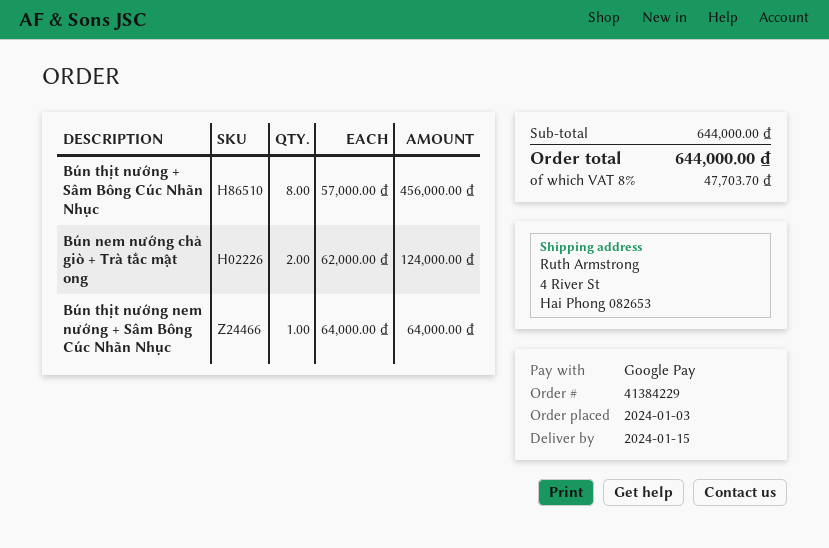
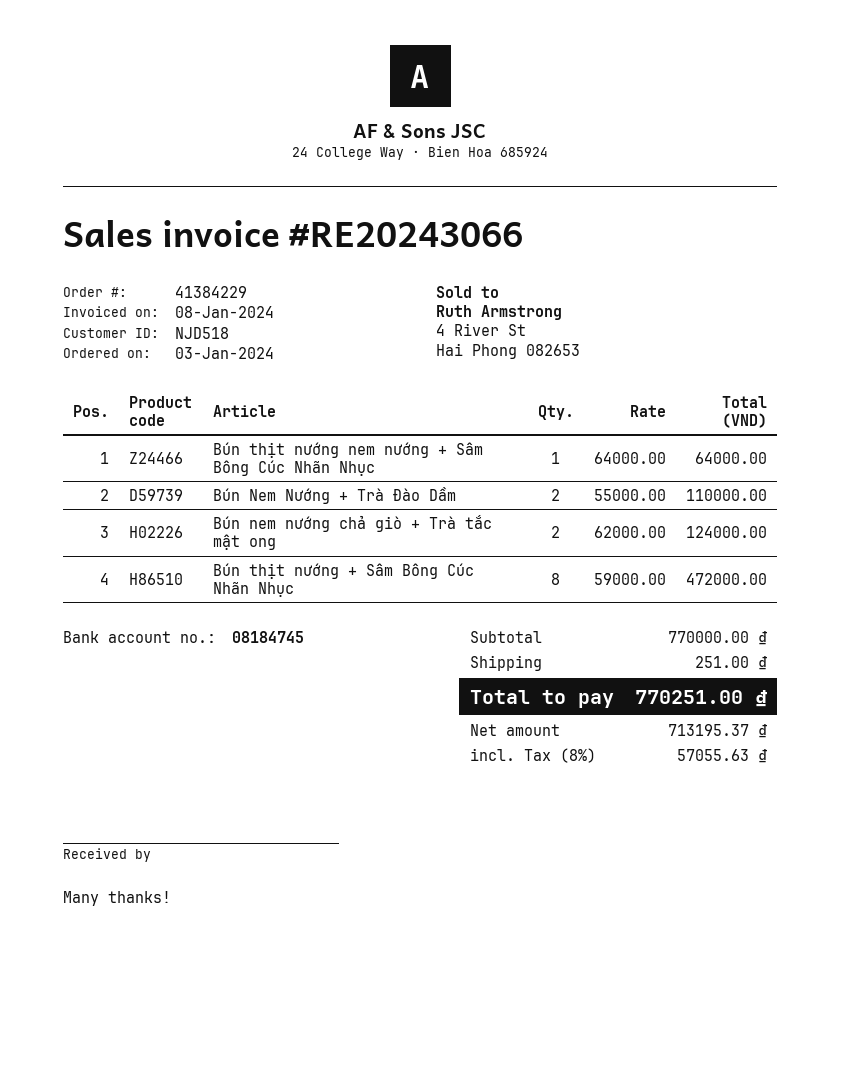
Bún thịt nướng + Sâm Bông Cúc Nhãn Nhục: 8 x 57000.00 = 456000.00 -> 8 x 59000.00 = 472000.00
Bún Nem Nướng + Trà Đào Dầm: none -> 2 x 55000.00 = 110000.00
subtotal: 644000.00 -> 770000.00
shipping: none -> 251.00
tax: 8% = 47703.70 -> 8% = 57055.63
total: 644000.00 -> 770251.00

